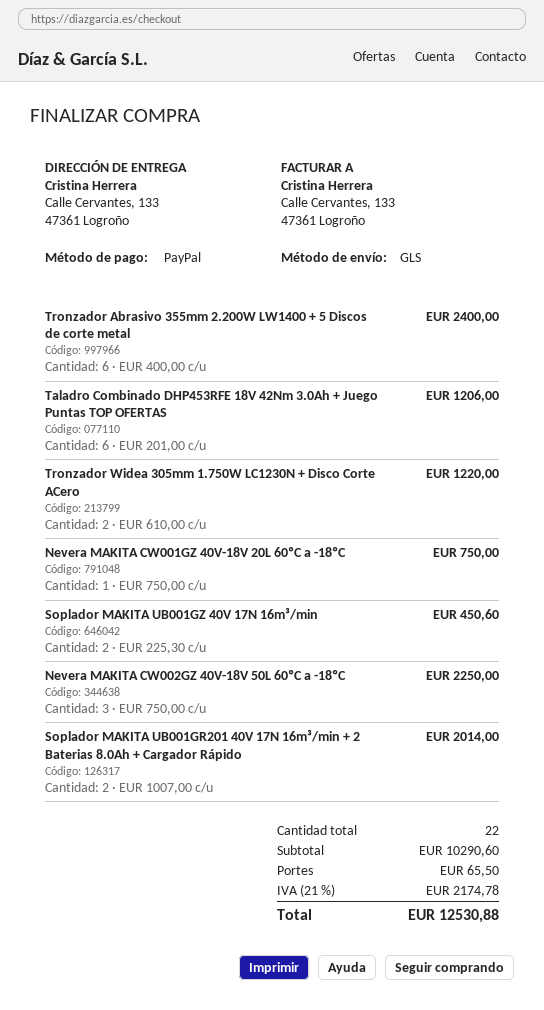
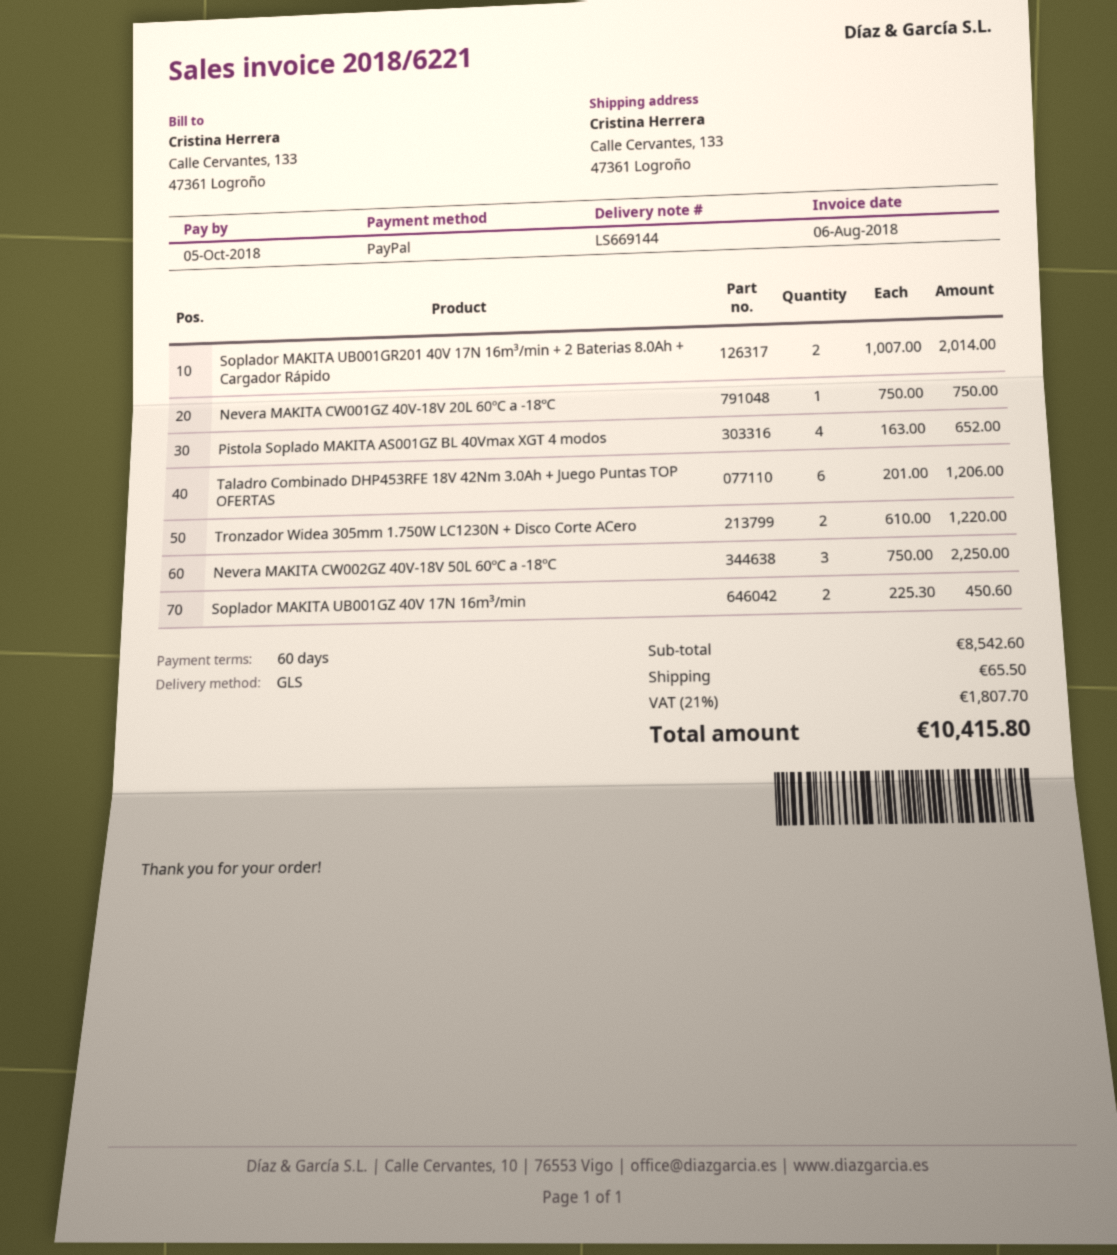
Tronzador Abrasivo 355mm 2.200W LW1400 + 5 Discos de corte metal: 6 x 400.00 = 2400.00 -> none
Pistola Soplado MAKITA AS001GZ BL 40Vmax XGT 4 modos: none -> 4 x 163.00 = 652.00
subtotal: 10290.60 -> 8542.60
tax: 21% = 2174.78 -> 21% = 1807.70
total: 12530.88 -> 10415.80

